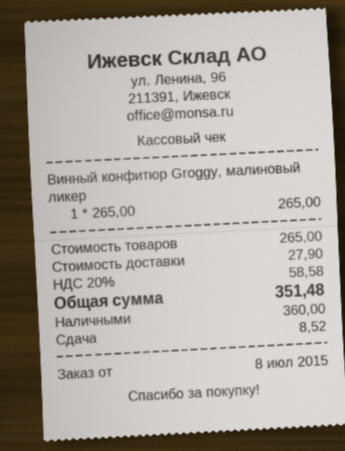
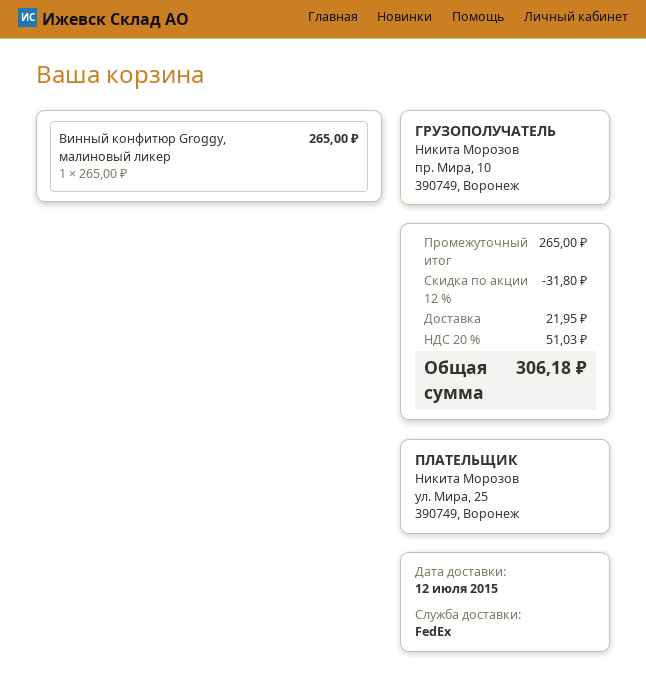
discount: none -> 12% = 31.80
shipping: 27.90 -> 21.95
tax: 20% = 58.58 -> 20% = 51.03
total: 351.48 -> 306.18

